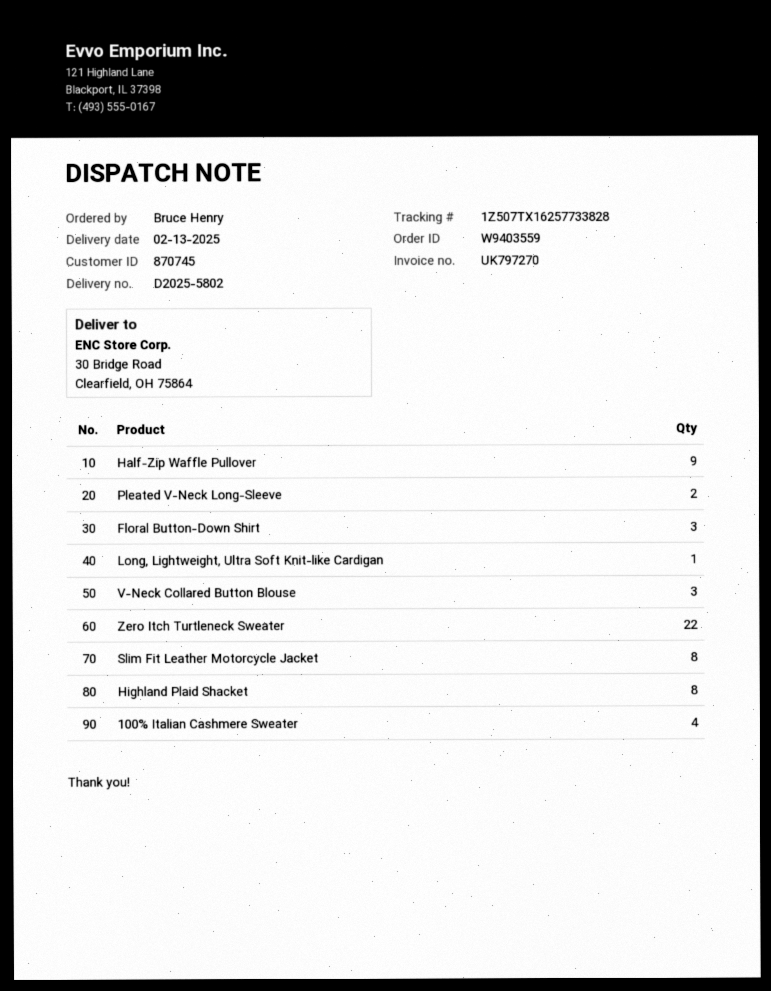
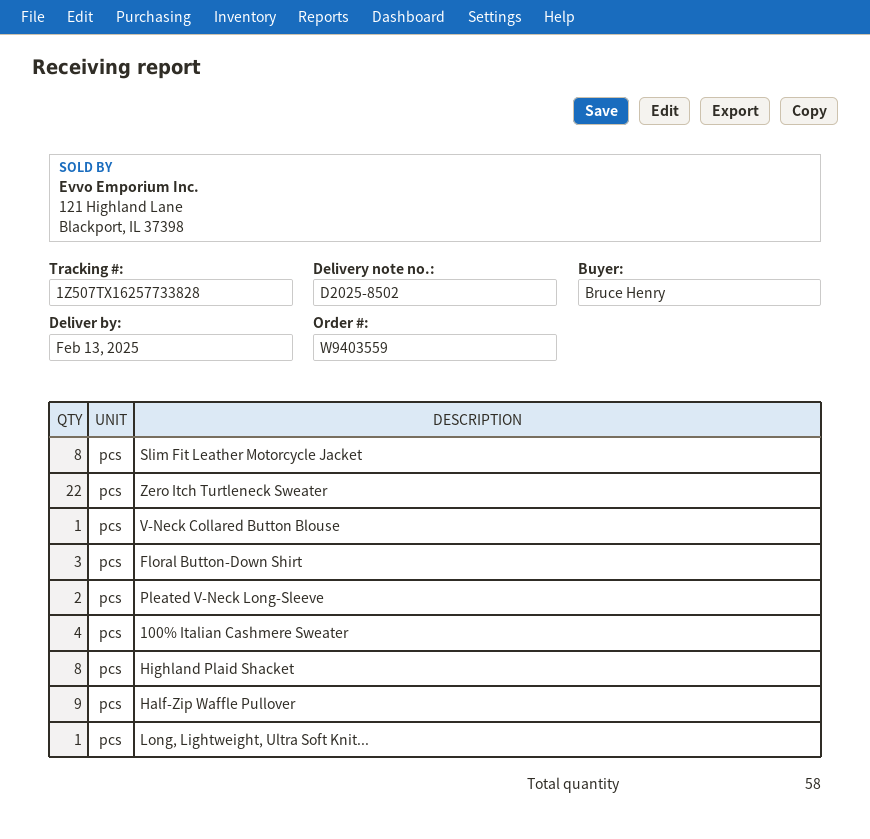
delivery note number: D2025-5802 -> D2025-8502
V-Neck Collared Button Blouse: 3 -> 1

